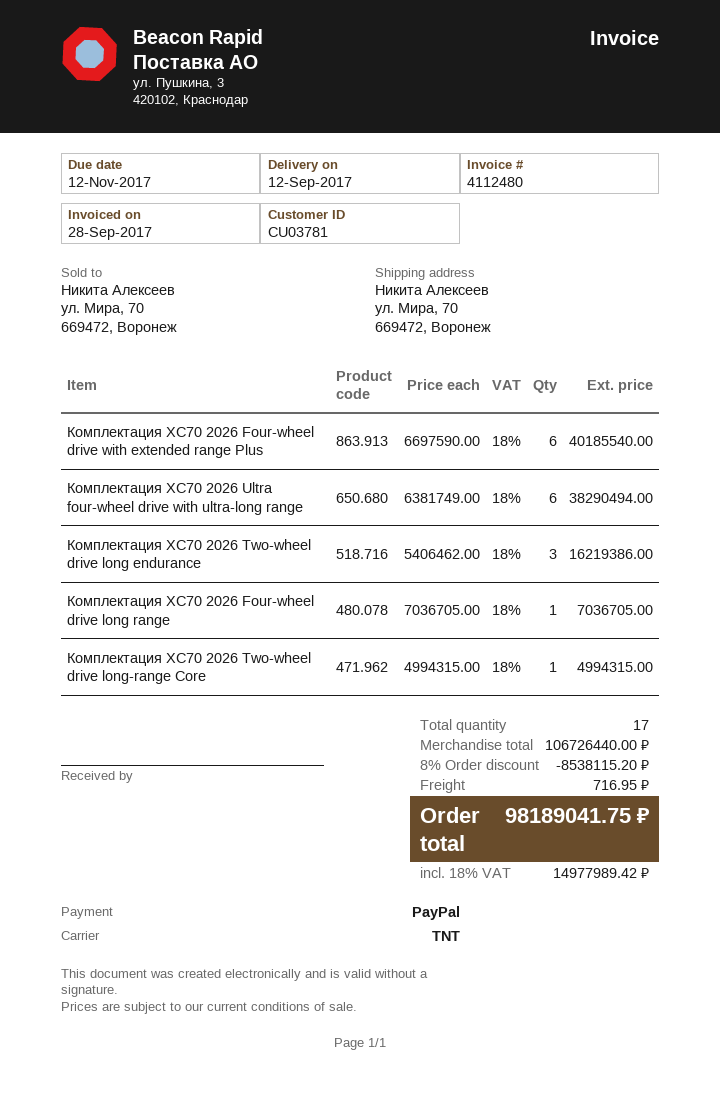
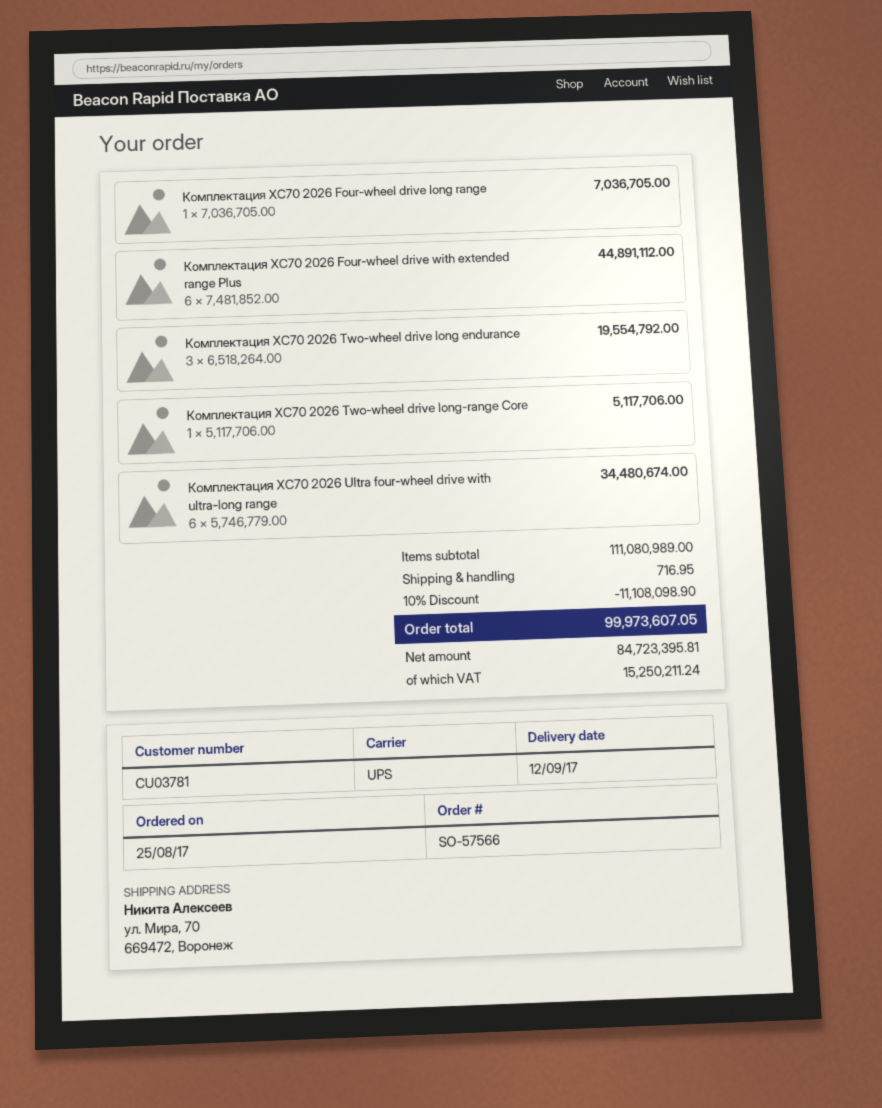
shipping method: TNT -> UPS
Комплектация XC70 2026 Four-wheel drive with extended range Plus: 6 x 6697590.00 = 40185540.00 -> 6 x 7481852.00 = 44891112.00
Комплектация XC70 2026 Ultra four-wheel drive with ultra-long range: 6 x 6381749.00 = 38290494.00 -> 6 x 5746779.00 = 34480674.00
Комплектация XC70 2026 Two-wheel drive long endurance: 3 x 5406462.00 = 16219386.00 -> 3 x 6518264.00 = 19554792.00
Комплектация XC70 2026 Two-wheel drive long-range Core: 1 x 4994315.00 = 4994315.00 -> 1 x 5117706.00 = 5117706.00
subtotal: 106726440.00 -> 111080989.00
discount: 8% = 8538115.20 -> 10% = 11108098.90
tax: 14977989.42 -> 15250211.24
total: 98189041.75 -> 99973607.05

